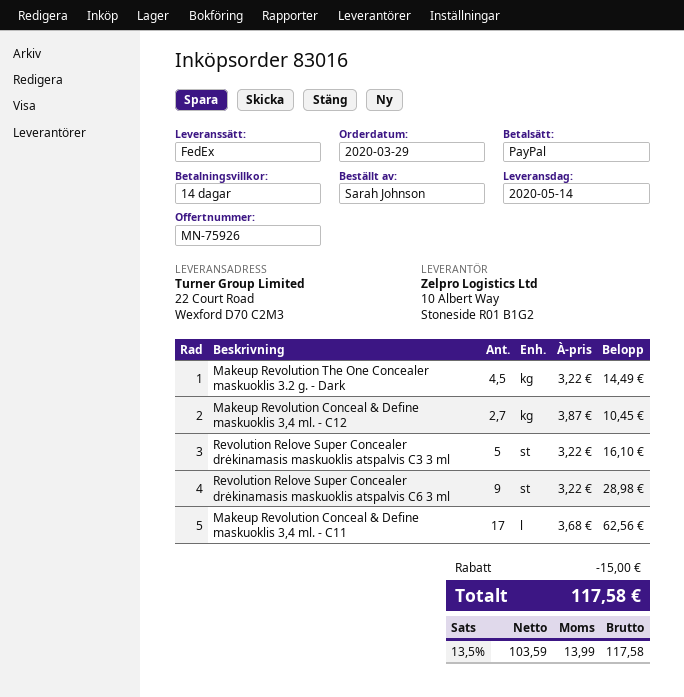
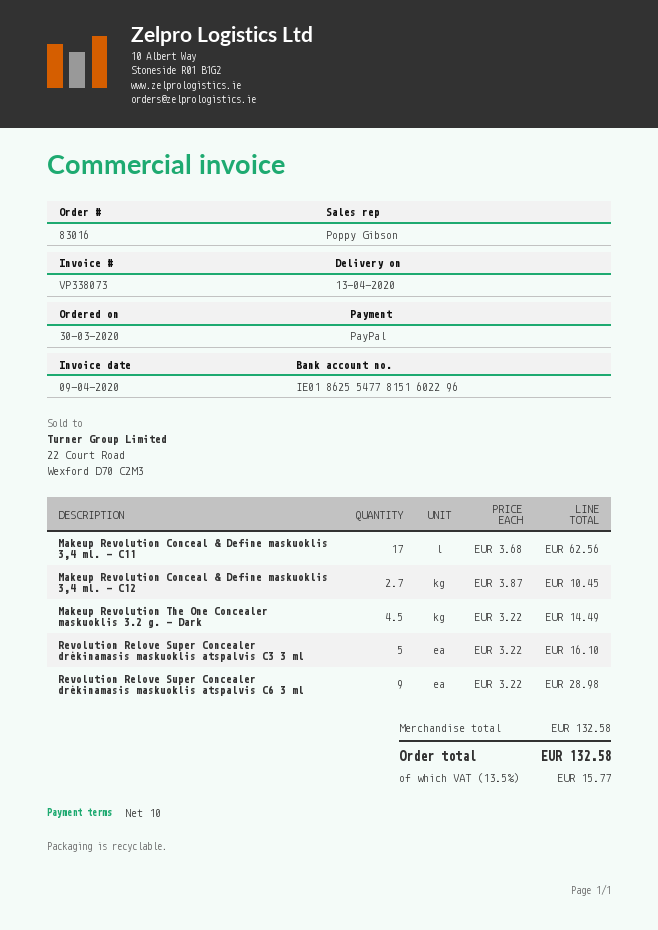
order date: 2020-03-29 -> 2020-03-30
delivery date: 2020-05-14 -> 2020-04-13
payment terms: 14 days -> 10 days
discount: 15.00 -> none
tax: 13.5% = 13.99 -> 13.5% = 15.77
total: 117.58 -> 132.58

